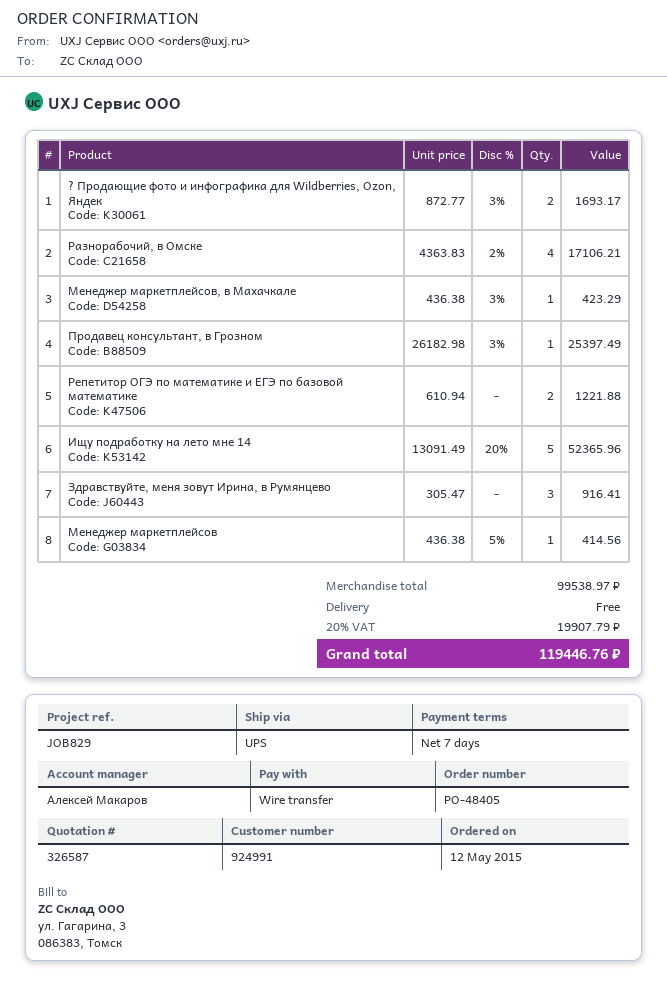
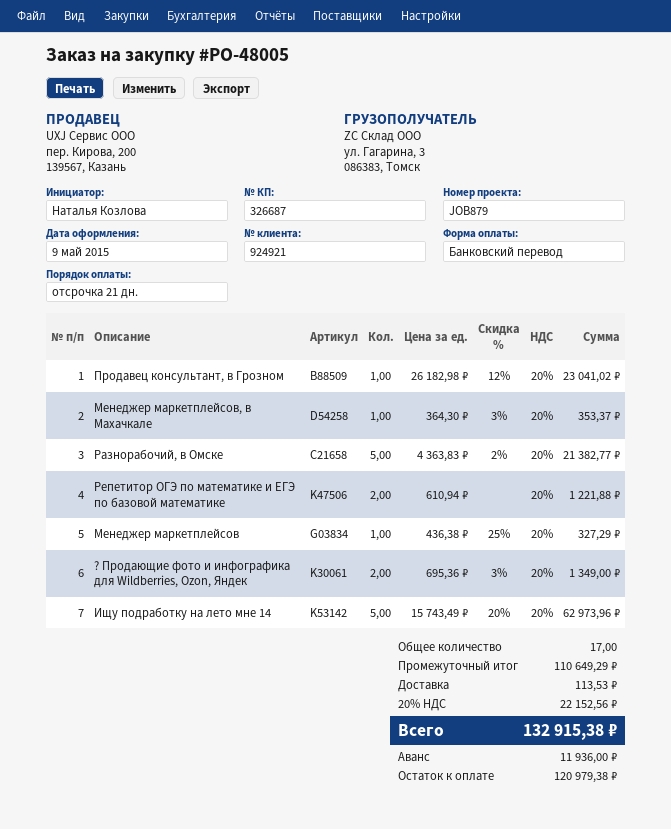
quote number: 326587 -> 326687
order number: PO-48405 -> PO-48005
order date: 2015-05-12 -> 2015-05-09
payment terms: 7 days -> 21 days
customer number: 924991 -> 924921
reference: JOB829 -> JOB879
? Продающие фото и инфографика для Wildberries, Ozon, Яндек: 2 x 872.77 - 3% = 1693.17 -> 2 x 695.36 - 3% = 1349.00
Разнорабочий, в Омске: 4 x 4363.83 - 2% = 17106.21 -> 5 x 4363.83 - 2% = 21382.77
Менеджер маркетплейсов, в Махачкале: 1 x 436.38 - 3% = 423.29 -> 1 x 364.30 - 3% = 353.37
Продавец консультант, в Грозном: 1 x 26182.98 - 3% = 25397.49 -> 1 x 26182.98 - 12% = 23041.02
Ищу подработку на лето мне 14: 5 x 13091.49 - 20% = 52365.96 -> 5 x 15743.49 - 20% = 62973.96
Здравствуйте, меня зовут Ирина, в Румянцево: 3 x 305.47 = 916.41 -> none
Менеджер маркетплейсов: 1 x 436.38 - 5% = 414.56 -> 1 x 436.38 - 25% = 327.29
subtotal: 99538.97 -> 110649.29
shipping: 0.00 -> 113.53
tax: 20% = 19907.79 -> 20% = 22152.56
total: 119446.76 -> 132915.38

